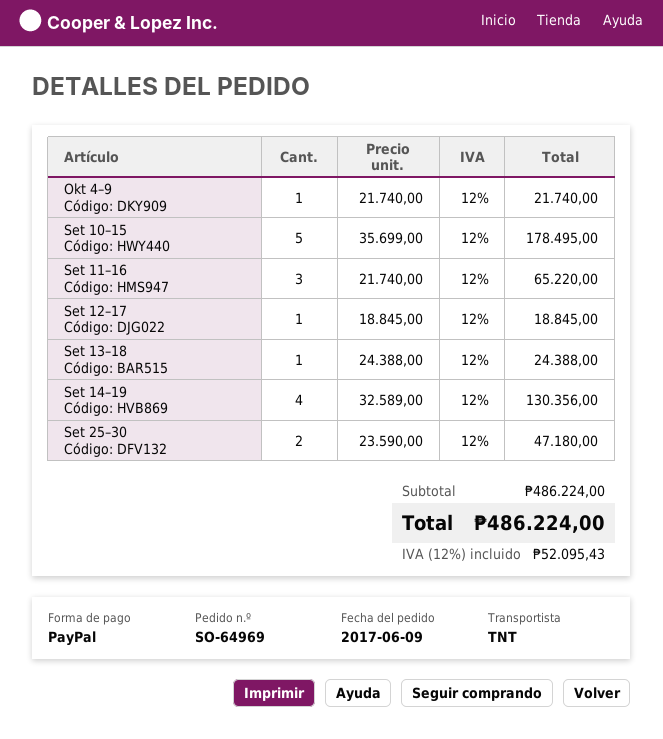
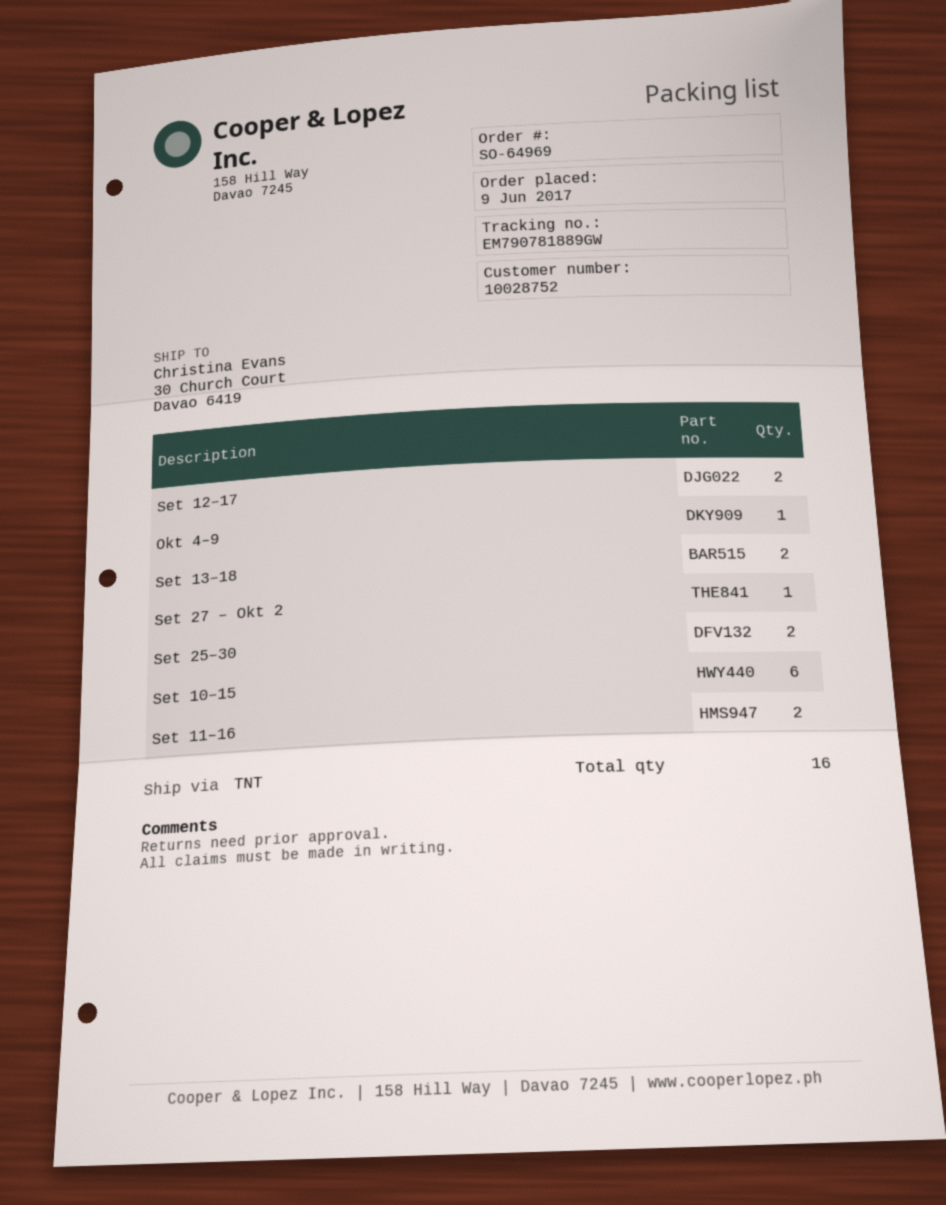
Set 10–15: 5 -> 6
Set 11–16: 3 -> 2
Set 12–17: 1 -> 2
Set 13–18: 1 -> 2
Set 14–19: 4 -> none
Set 27 – Okt 2: none -> 1

